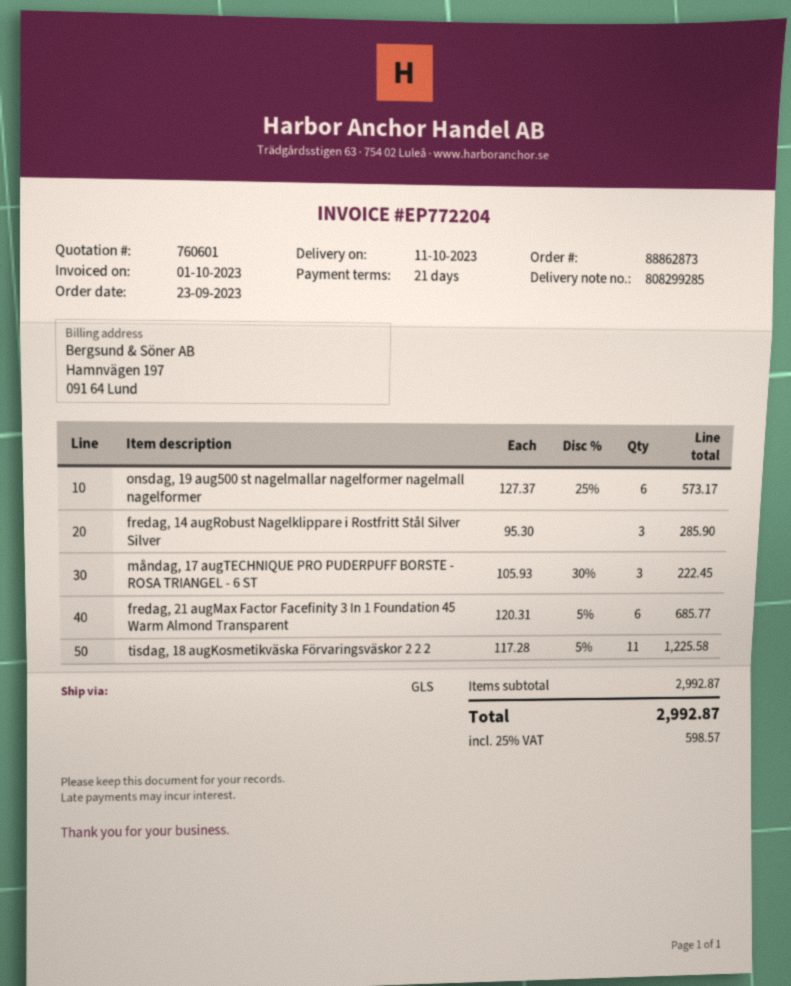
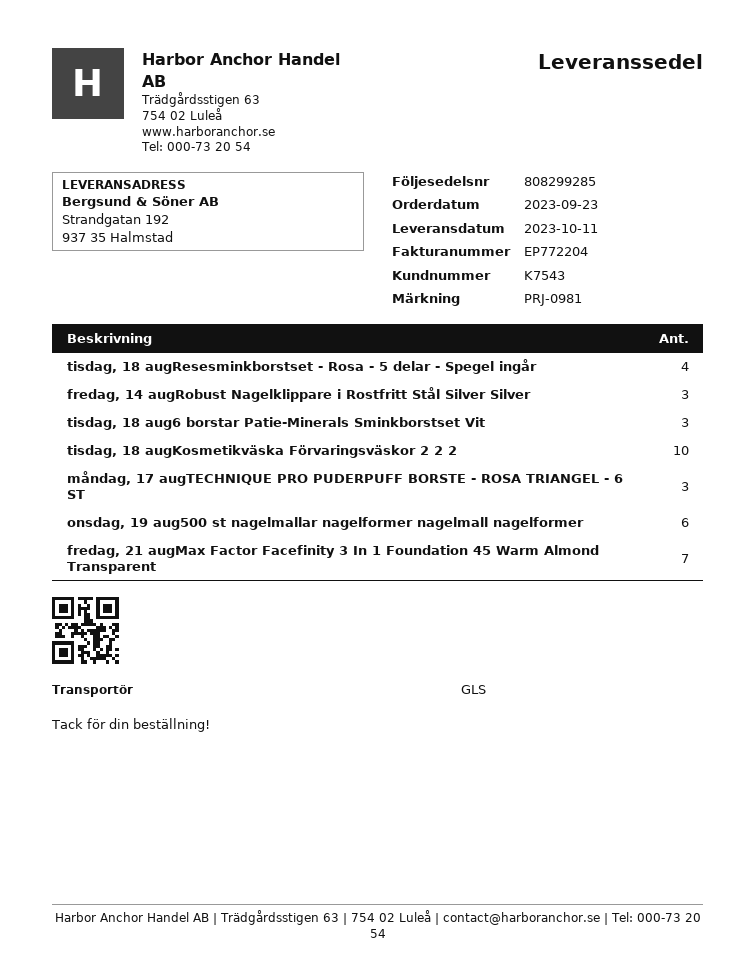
fredag, 21 augMax Factor Facefinity 3 In 1 Foundation 45 Warm Almond Transparent: 6 -> 7
tisdag, 18 augKosmetikväska Förvaringsväskor 2 2 2: 11 -> 10
tisdag, 18 augResesminkborstset - Rosa - 5 delar - Spegel ingår: none -> 4
tisdag, 18 aug6 borstar Patie-Minerals Sminkborstset Vit: none -> 3

